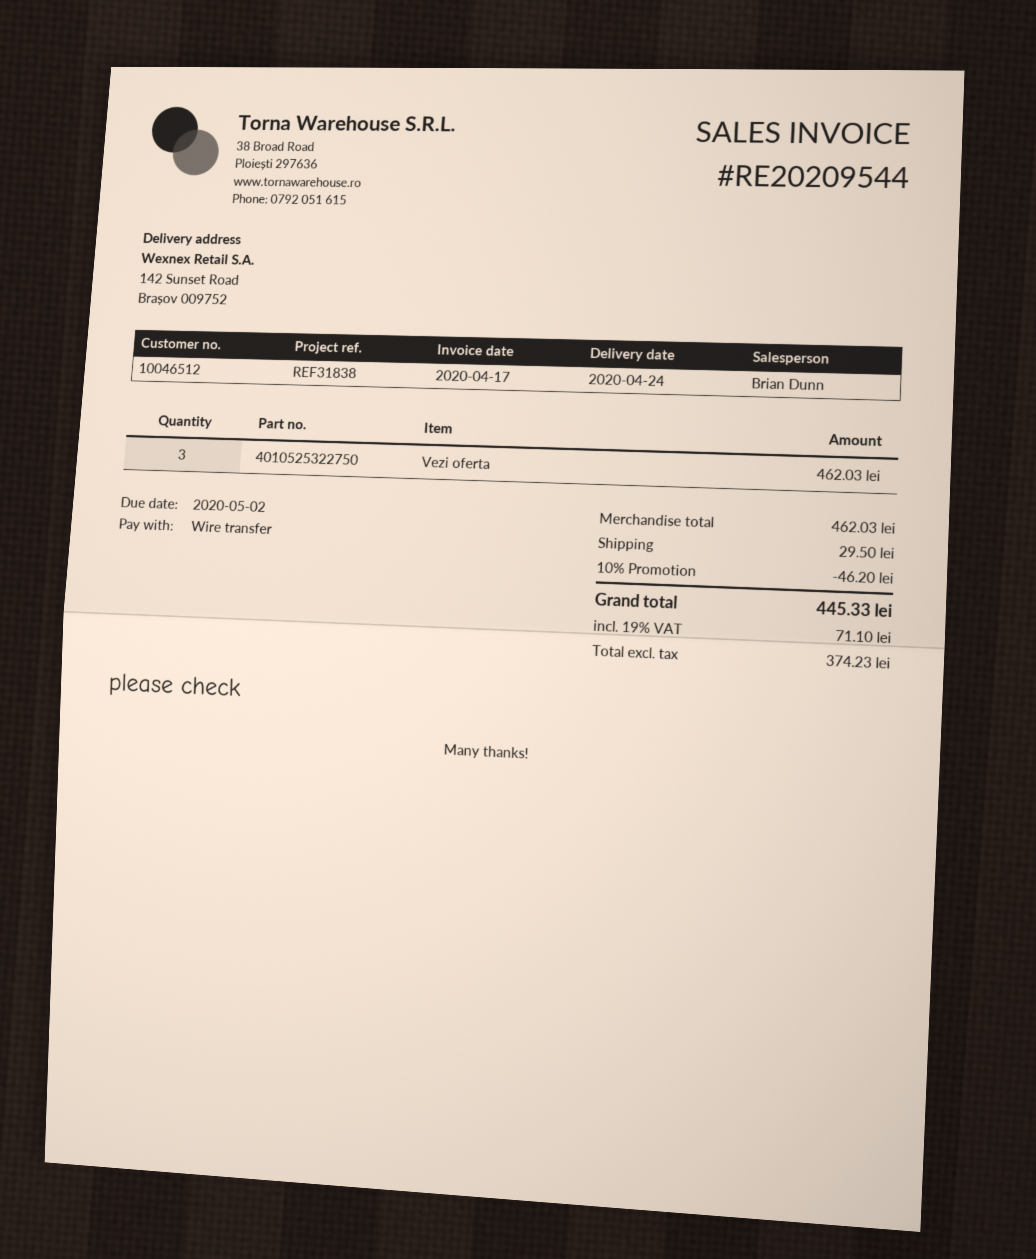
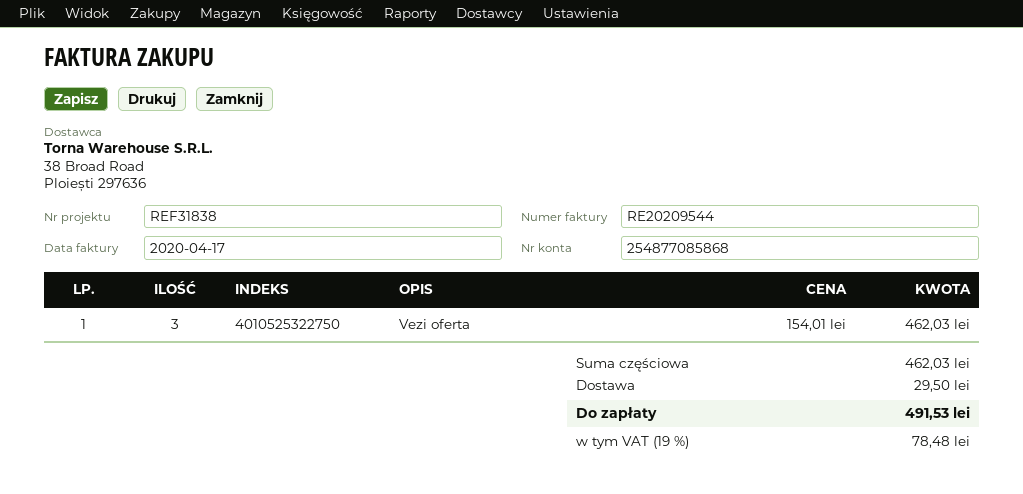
discount: 10% = 46.20 -> none
tax: 19% = 71.10 -> 19% = 78.48
total: 445.33 -> 491.53

